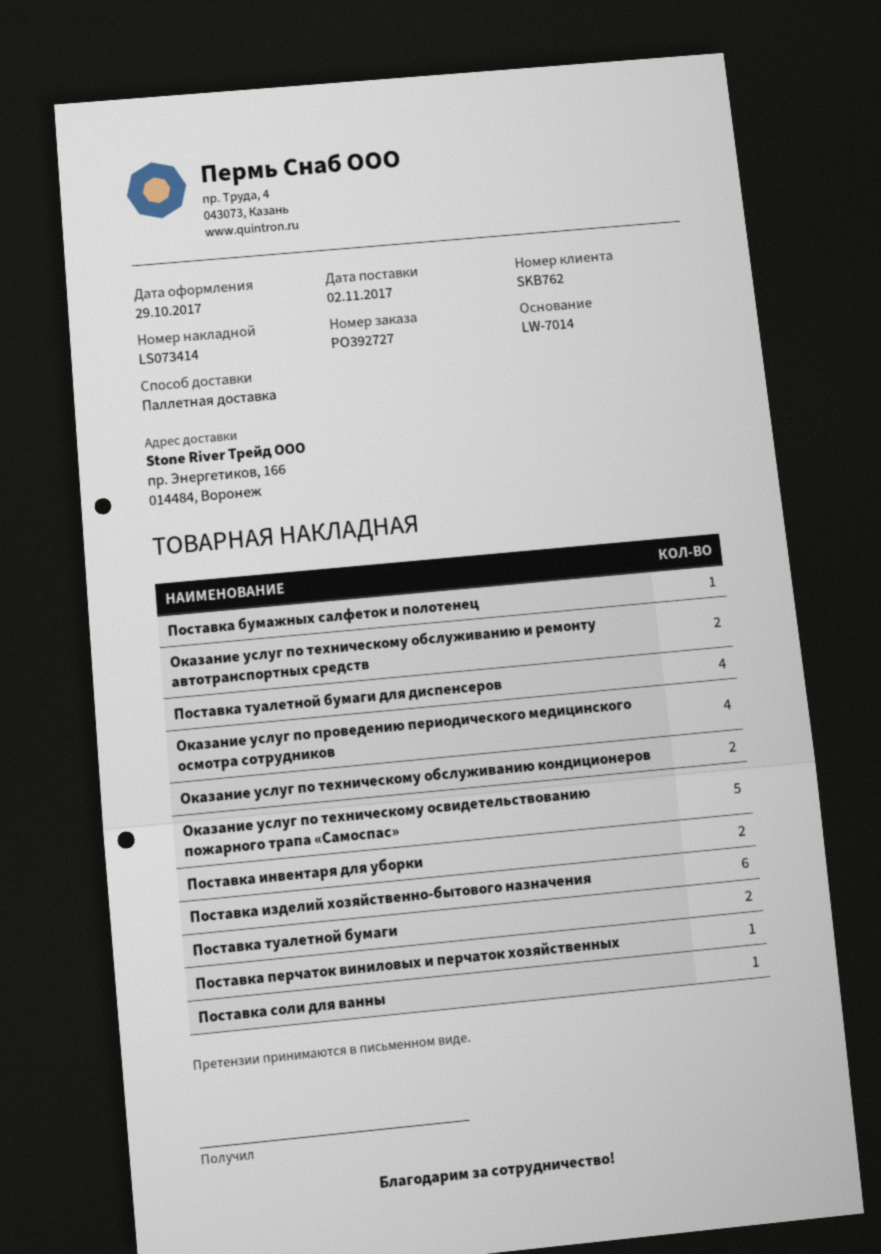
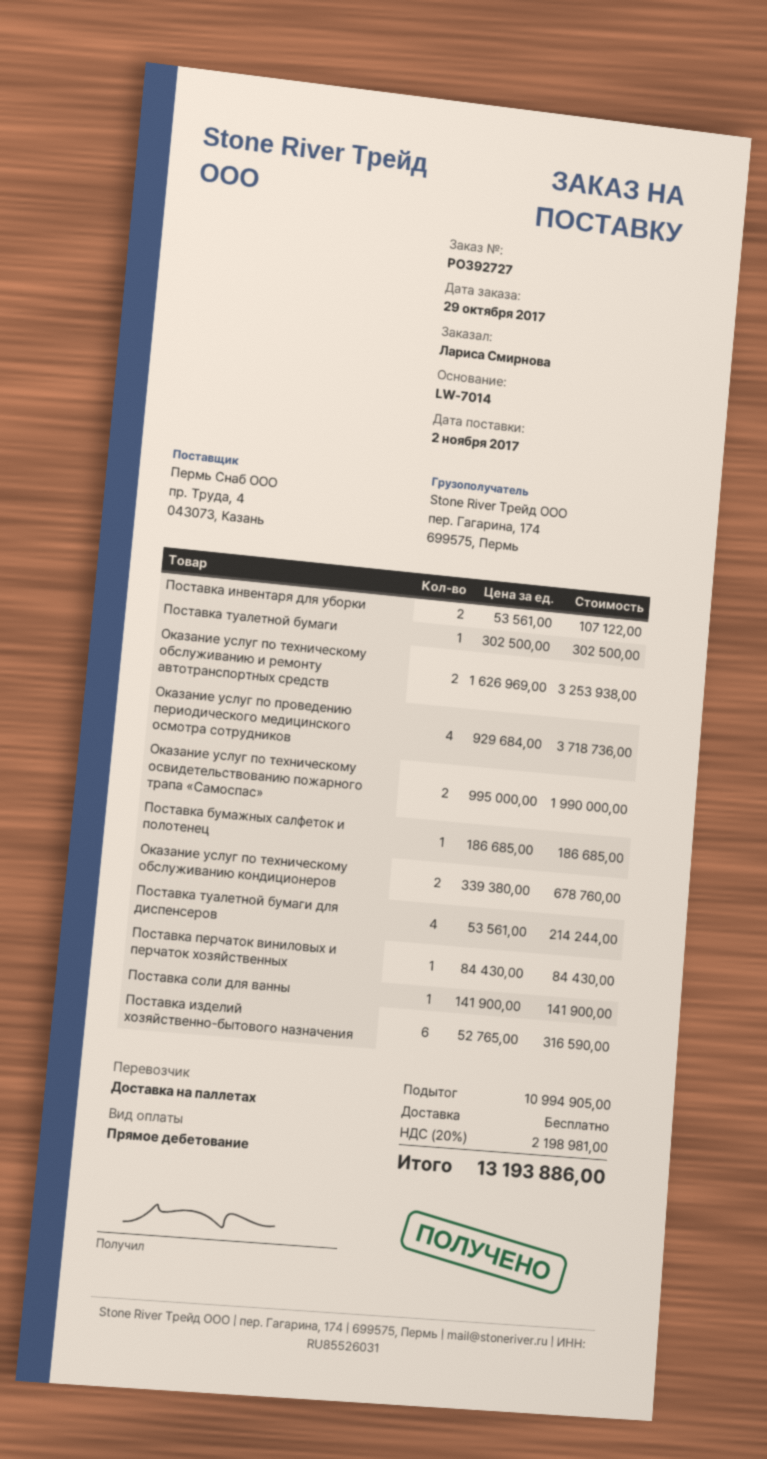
ship to: пр. Энергетиков, 166, 014484, Воронеж -> пер. Гагарина, 174, 699575, Пермь
Оказание услуг по техническому освидетельствованию пожарного трапа «Самоспас»: 5 -> 2
Поставка туалетной бумаги: 2 -> 1

